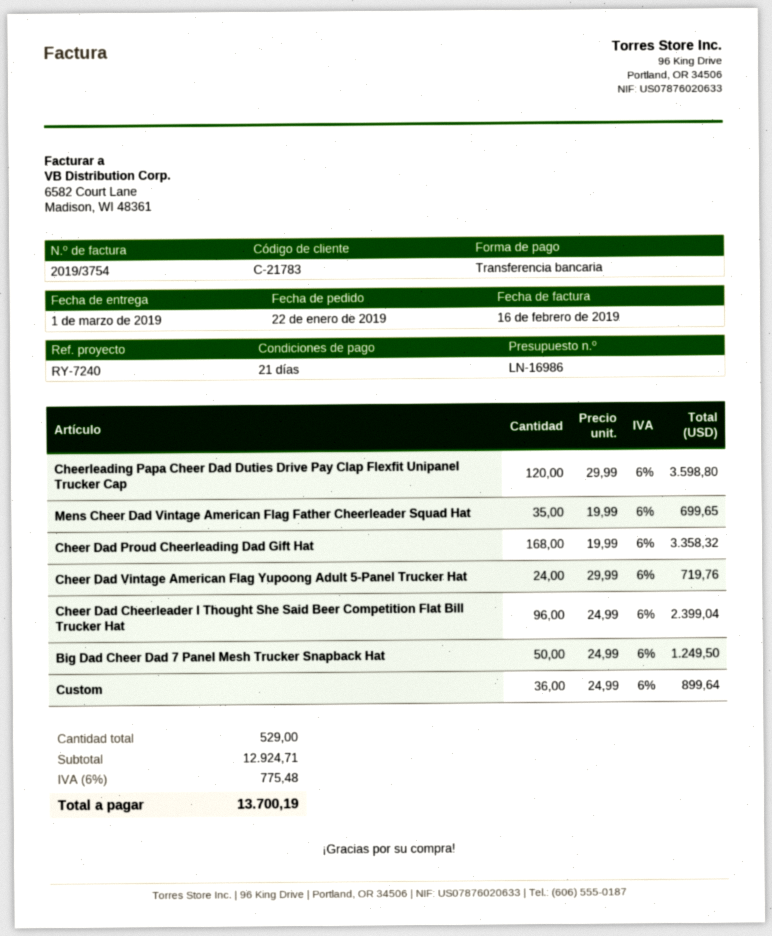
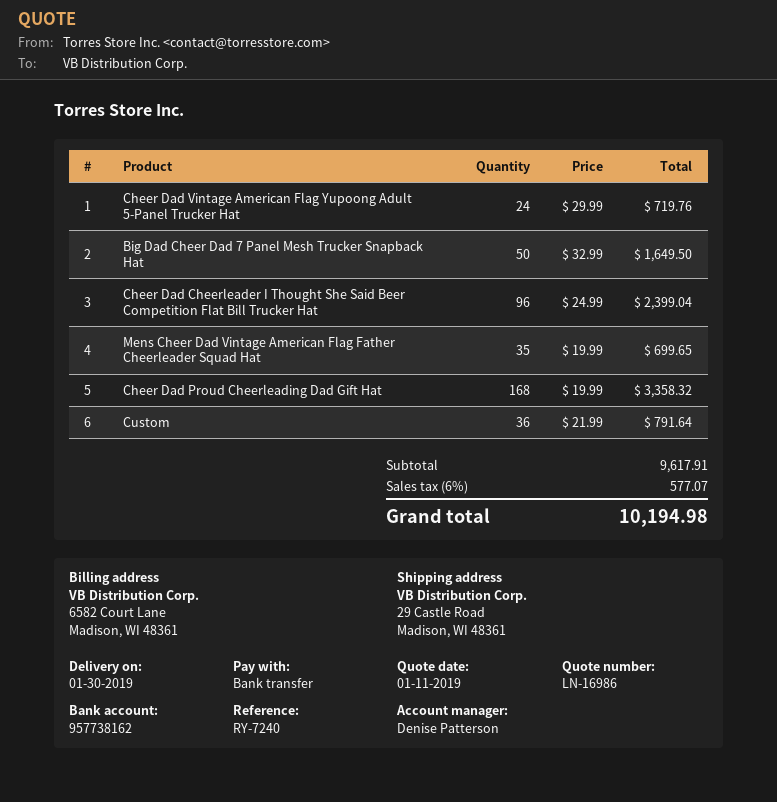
delivery date: 2019-03-01 -> 2019-01-30
Cheerleading Papa Cheer Dad Duties Drive Pay Clap Flexfit Unipanel Trucker Cap: 120 x 29.99 = 3598.80 -> none
Big Dad Cheer Dad 7 Panel Mesh Trucker Snapback Hat: 50 x 24.99 = 1249.50 -> 50 x 32.99 = 1649.50
Custom: 36 x 24.99 = 899.64 -> 36 x 21.99 = 791.64
subtotal: 12924.71 -> 9617.91
tax: 6% = 775.48 -> 6% = 577.07
total: 13700.19 -> 10194.98

